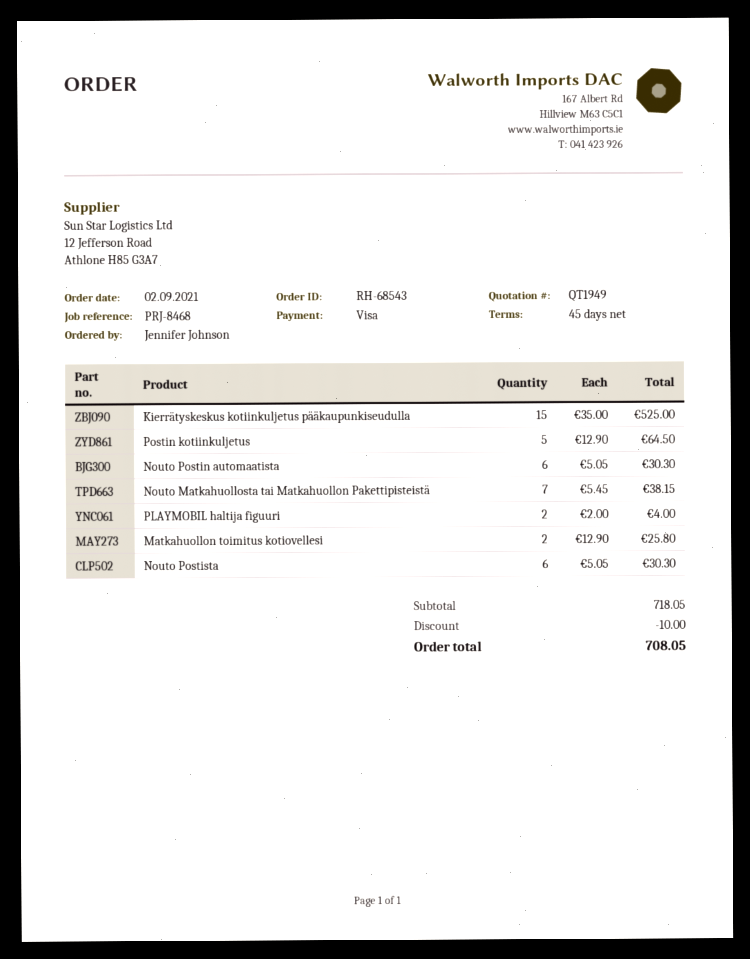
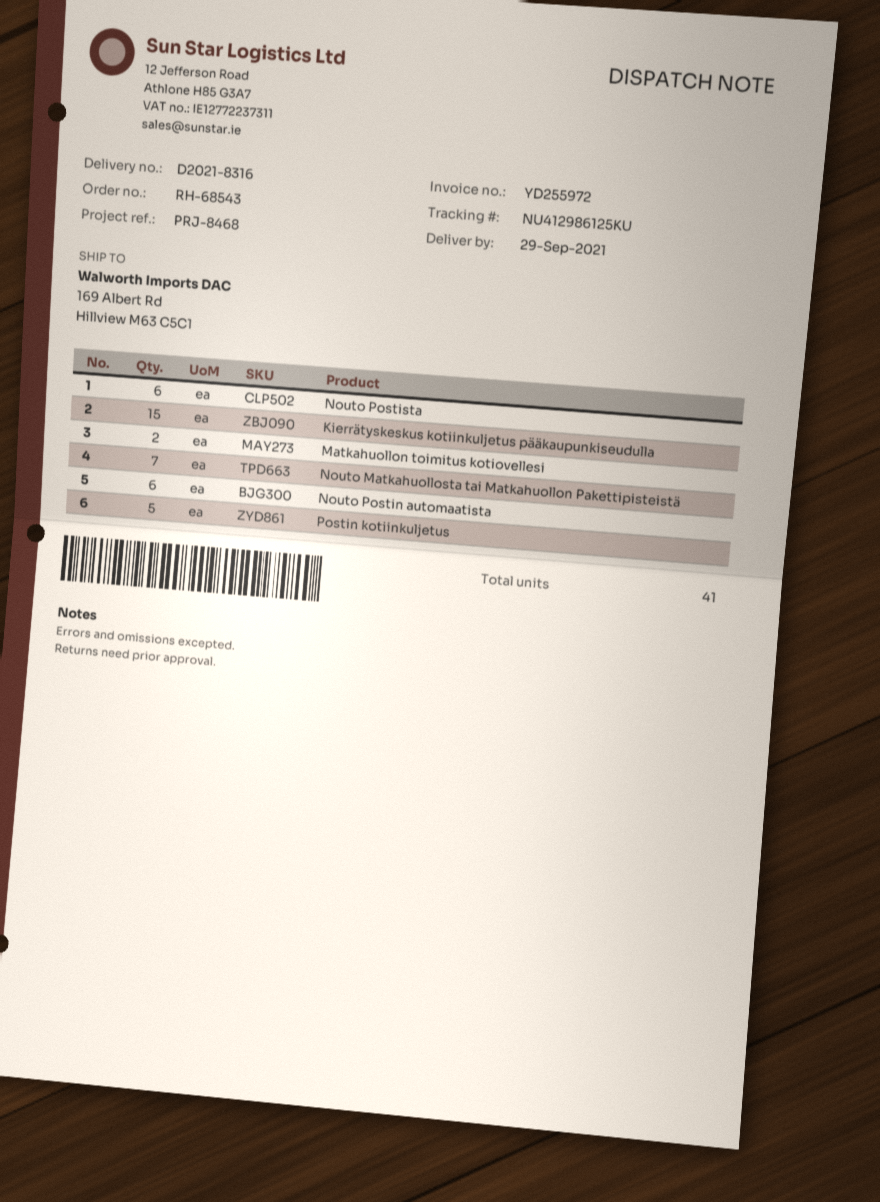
PLAYMOBIL haltija figuuri: 2 -> none

